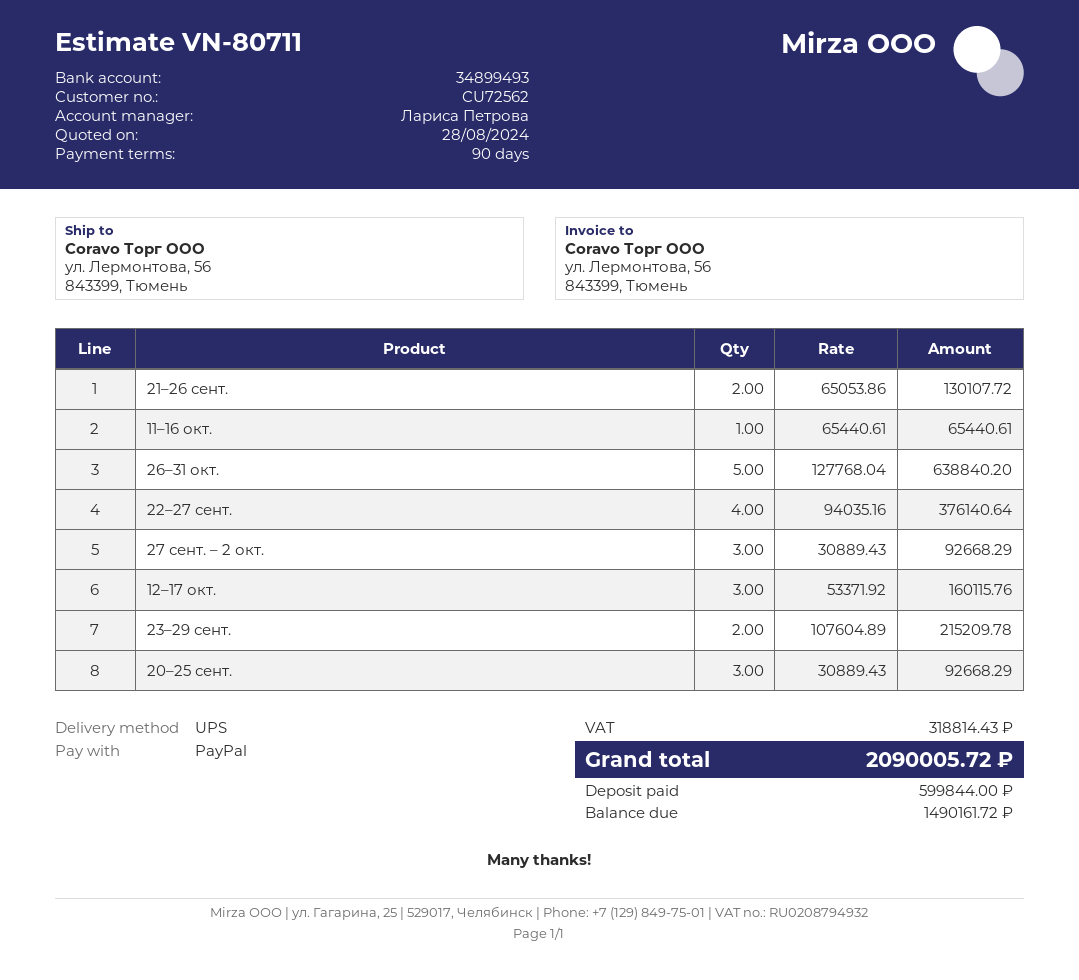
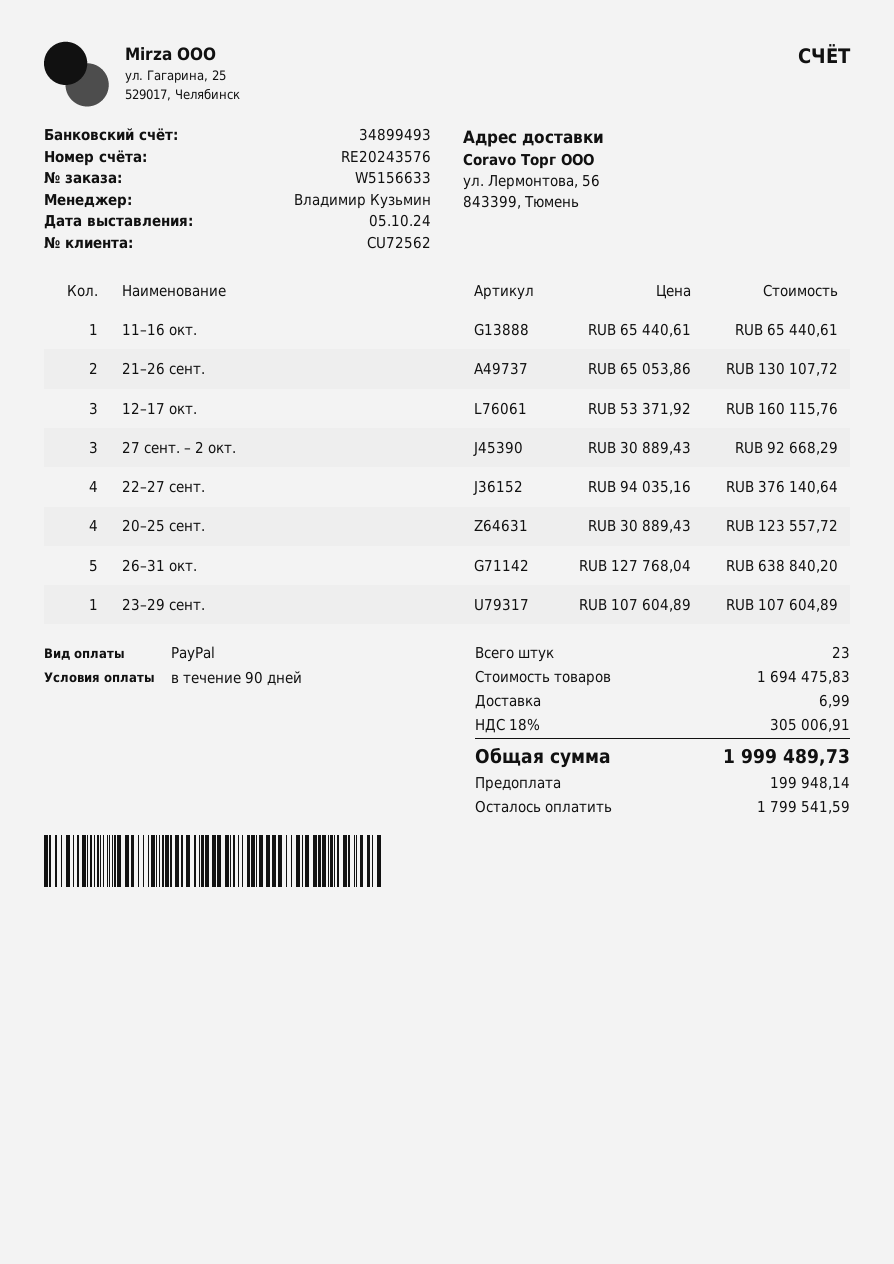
sales rep: Лариса Петрова -> Владимир Кузьмин
23–29 сент.: 2 x 107604.89 = 215209.78 -> 1 x 107604.89 = 107604.89
20–25 сент.: 3 x 30889.43 = 92668.29 -> 4 x 30889.43 = 123557.72
shipping: none -> 6.99
tax: 318814.43 -> 305006.91
total: 2090005.72 -> 1999489.73
deposit: 599844.00 -> 199948.14
balance: 1490161.72 -> 1799541.59

